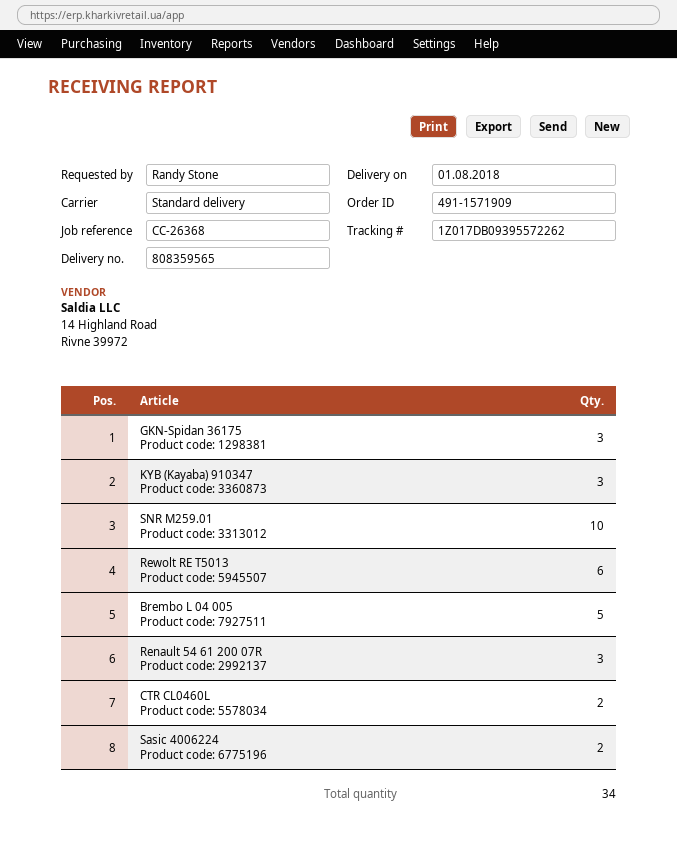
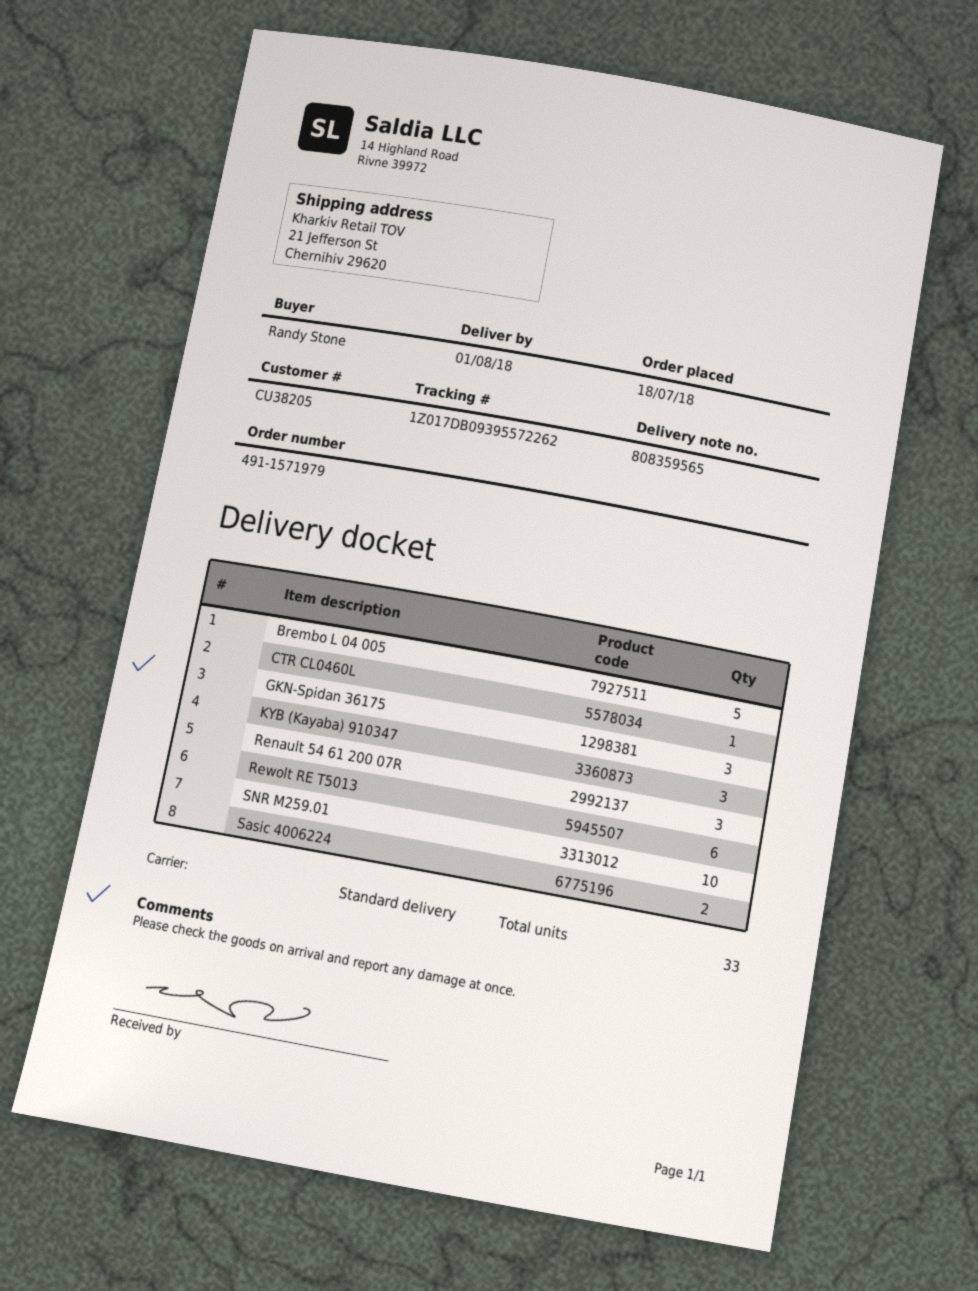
order number: 491-1571909 -> 491-1571979
CTR CL0460L: 2 -> 1
total quantity: 34 -> 33

